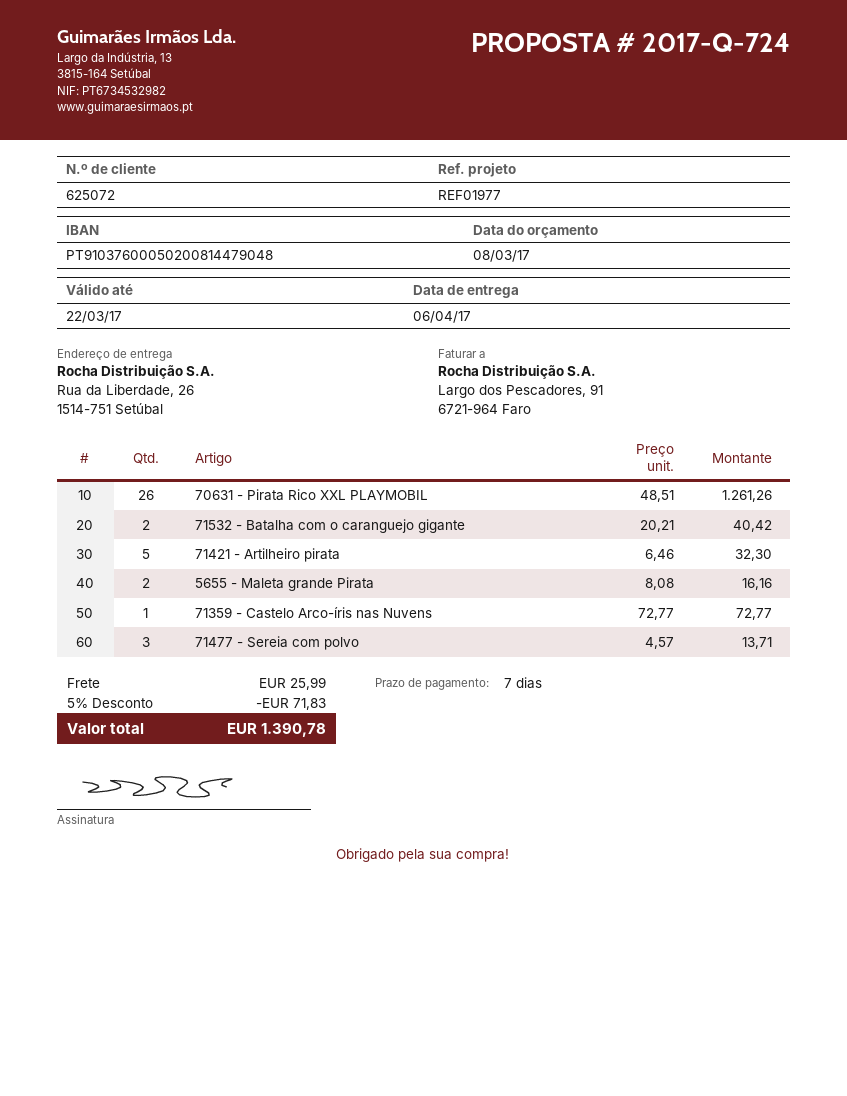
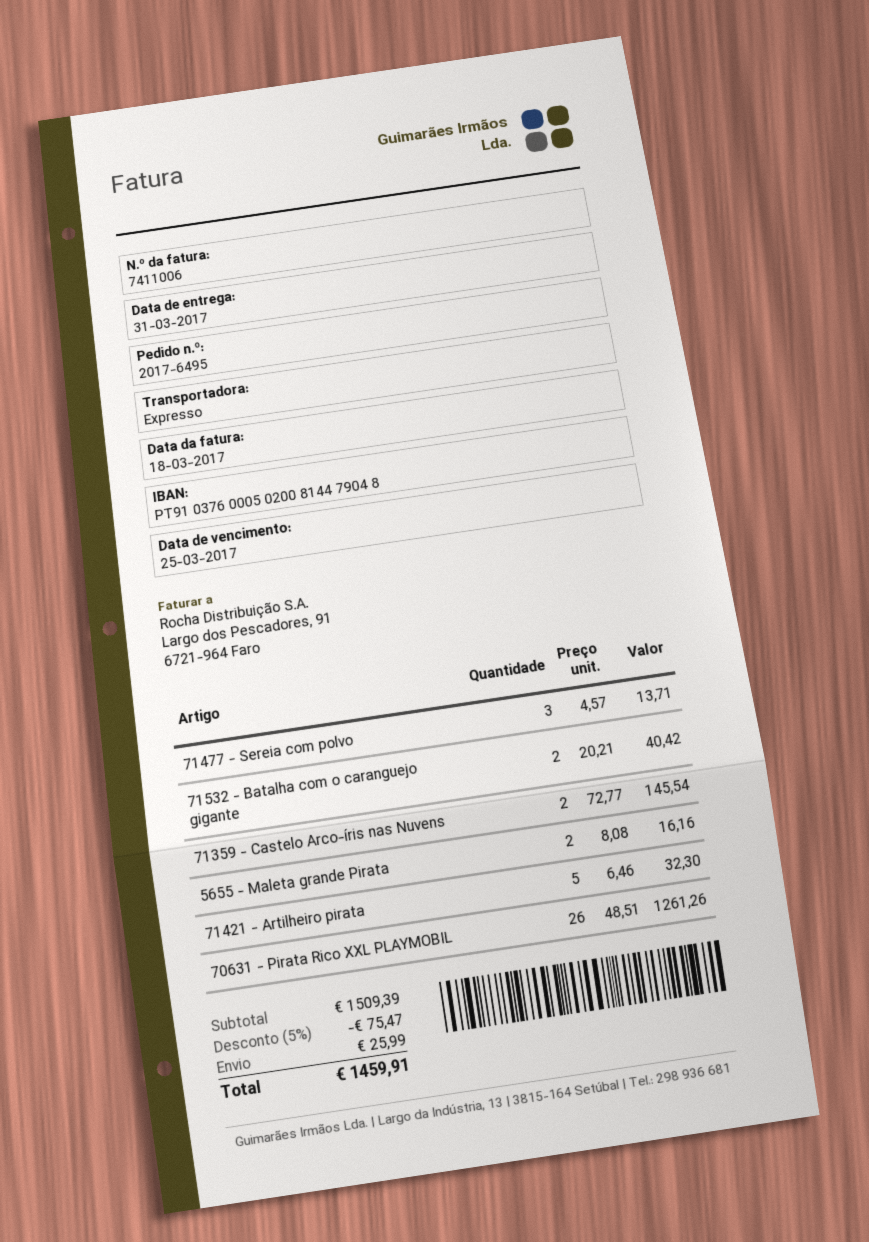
delivery date: 2017-04-06 -> 2017-03-31
71359 - Castelo Arco-íris nas Nuvens: 1 x 72.77 = 72.77 -> 2 x 72.77 = 145.54
discount: 5% = 71.83 -> 5% = 75.47
total: 1390.78 -> 1459.91

